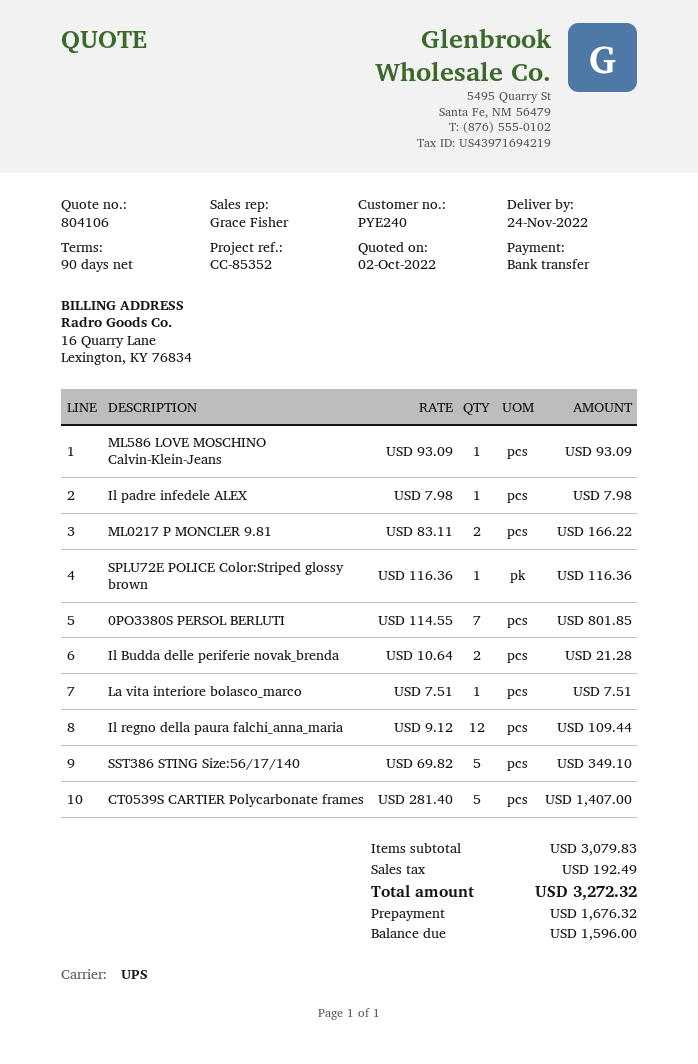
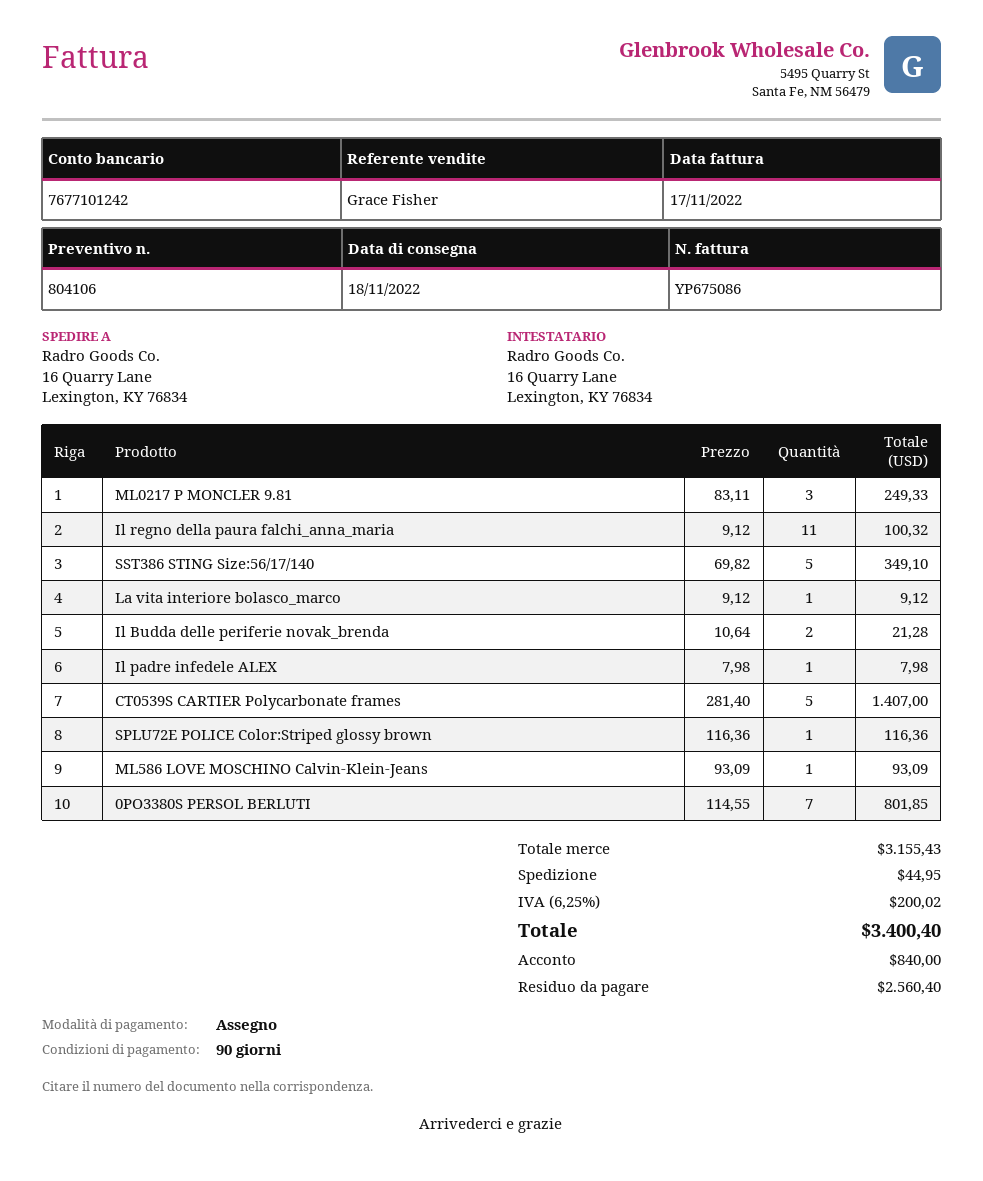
delivery date: 2022-11-24 -> 2022-11-18
payment method: bank transfer -> cheque
ML0217 P MONCLER 9.81: 2 x 83.11 = 166.22 -> 3 x 83.11 = 249.33
La vita interiore bolasco_marco: 1 x 7.51 = 7.51 -> 1 x 9.12 = 9.12
Il regno della paura falchi_anna_maria: 12 x 9.12 = 109.44 -> 11 x 9.12 = 100.32
subtotal: 3079.83 -> 3155.43
shipping: none -> 44.95
tax: 192.49 -> 200.02
total: 3272.32 -> 3400.40
deposit: 1676.32 -> 840.00
balance: 1596.00 -> 2560.40

